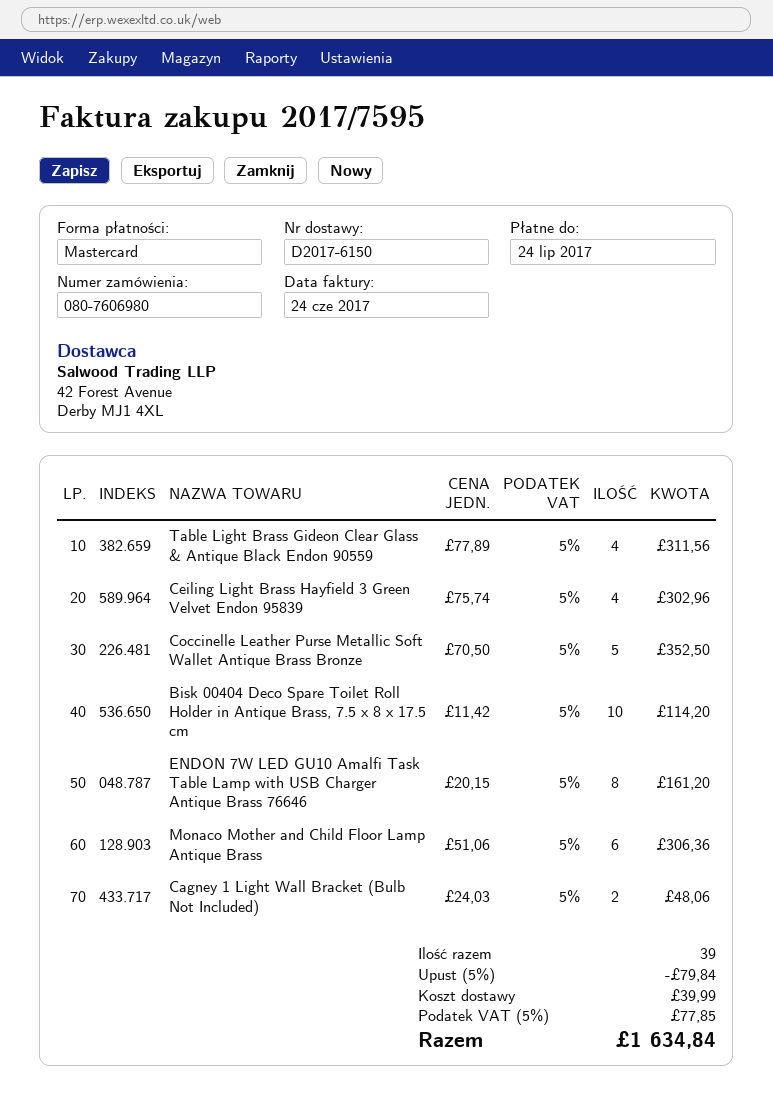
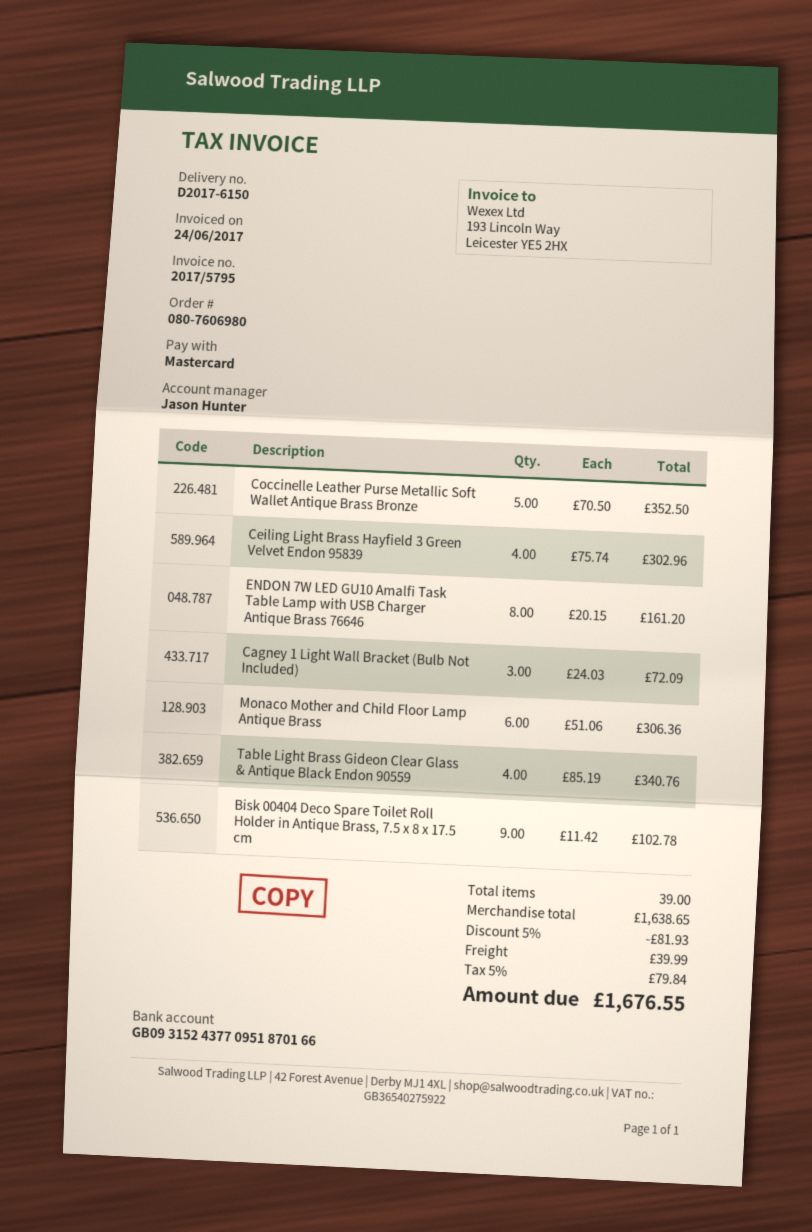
invoice number: 2017/7595 -> 2017/5795
Table Light Brass Gideon Clear Glass & Antique Black Endon 90559: 4 x 77.89 = 311.56 -> 4 x 85.19 = 340.76
Bisk 00404 Deco Spare Toilet Roll Holder in Antique Brass, 7.5 x 8 x 17.5 cm: 10 x 11.42 = 114.20 -> 9 x 11.42 = 102.78
Cagney 1 Light Wall Bracket (Bulb Not Included): 2 x 24.03 = 48.06 -> 3 x 24.03 = 72.09
discount: 5% = 79.84 -> 5% = 81.93
tax: 5% = 77.85 -> 5% = 79.84
total: 1634.84 -> 1676.55

